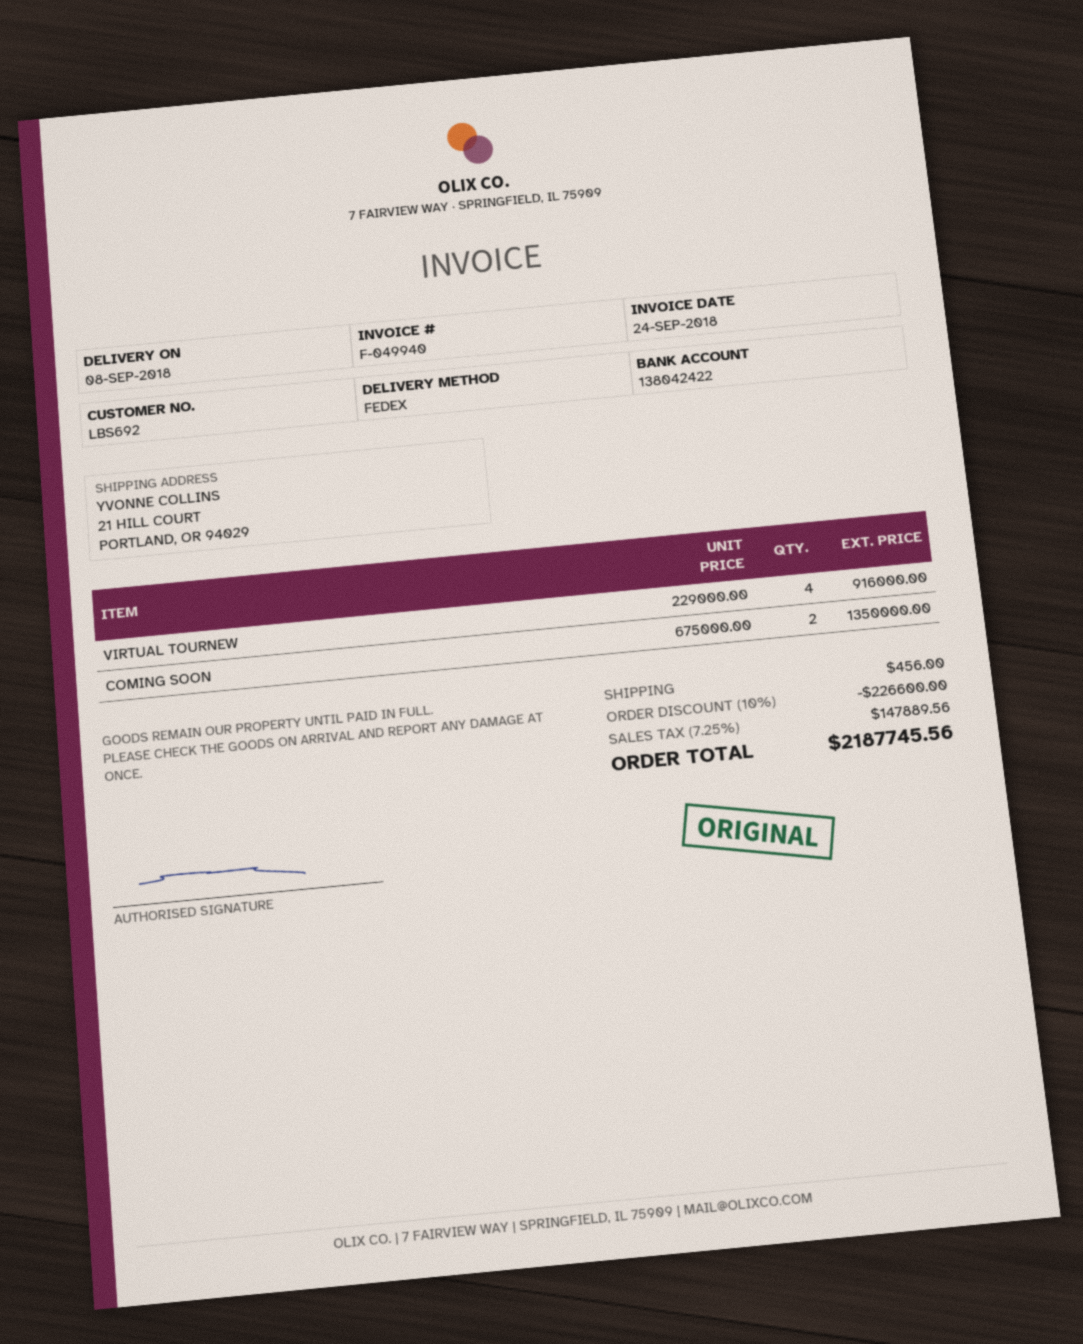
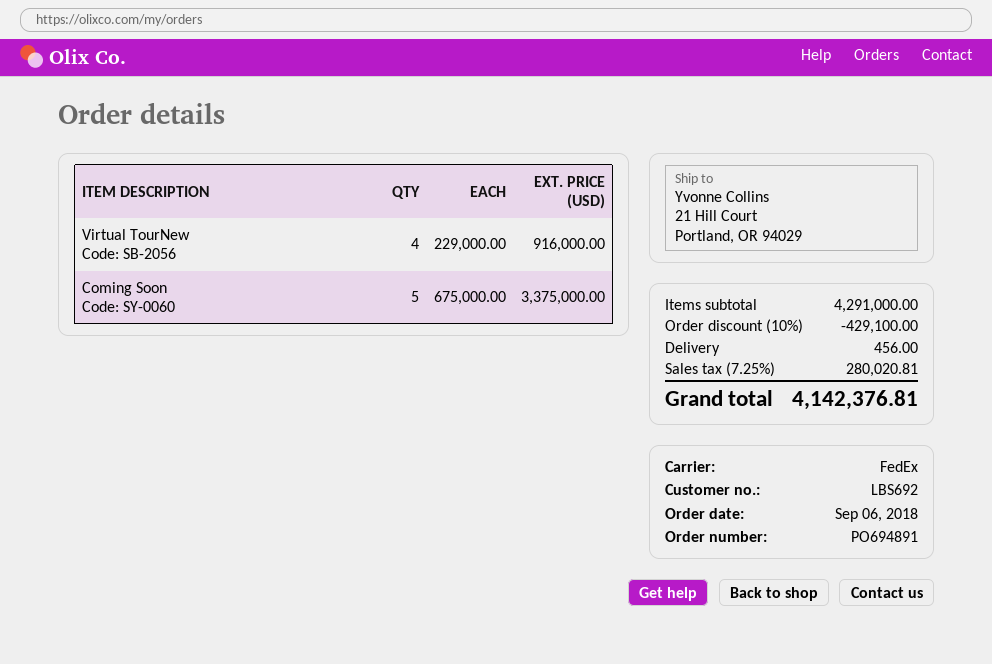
COMING SOON: 2 x 675000.00 = 1350000.00 -> 5 x 675000.00 = 3375000.00
discount: 10% = 226600.00 -> 10% = 429100.00
tax: 7.25% = 147889.56 -> 7.25% = 280020.81
total: 2187745.56 -> 4142376.81

